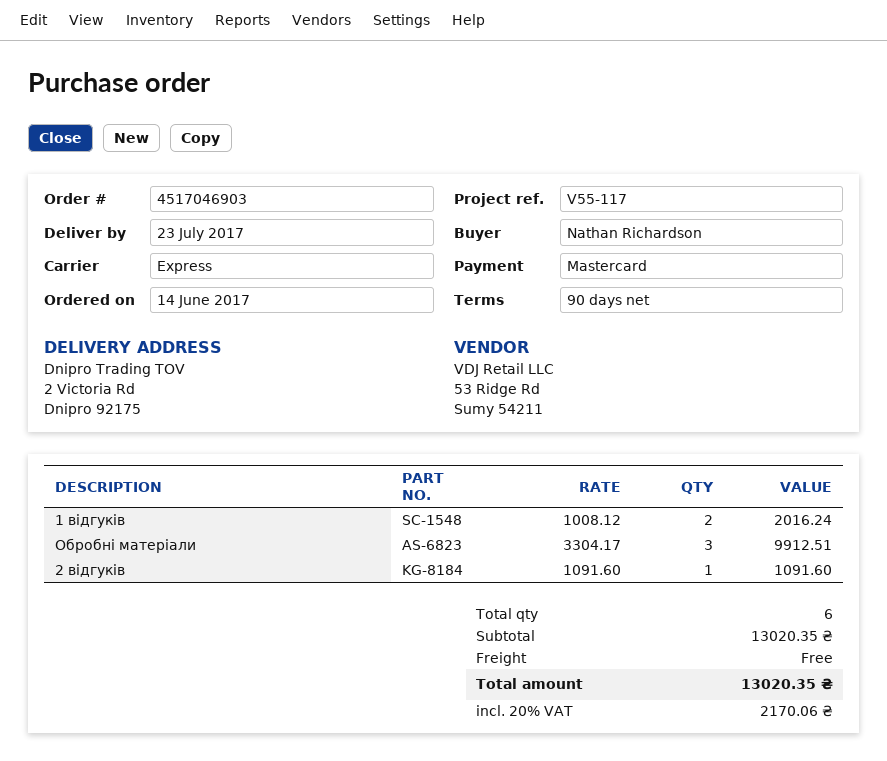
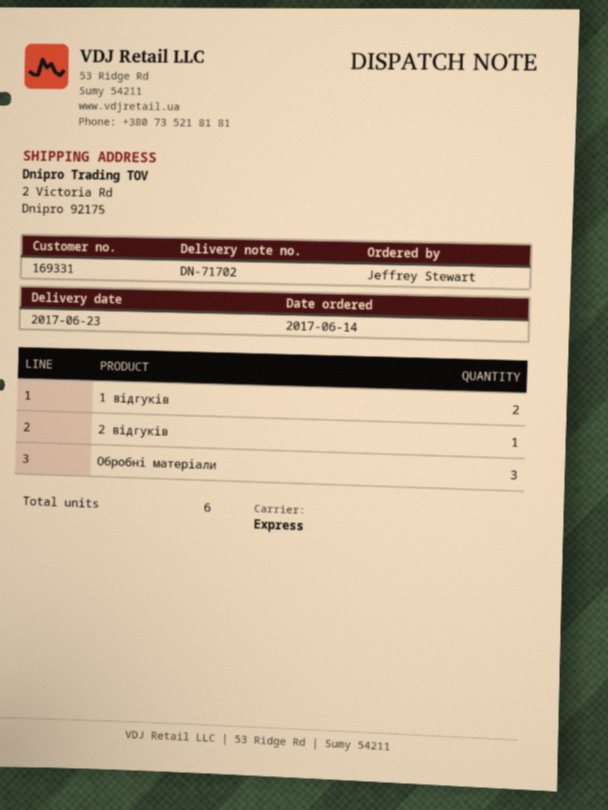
delivery date: 2017-07-23 -> 2017-06-23
ordered by: Nathan Richardson -> Jeffrey Stewart

